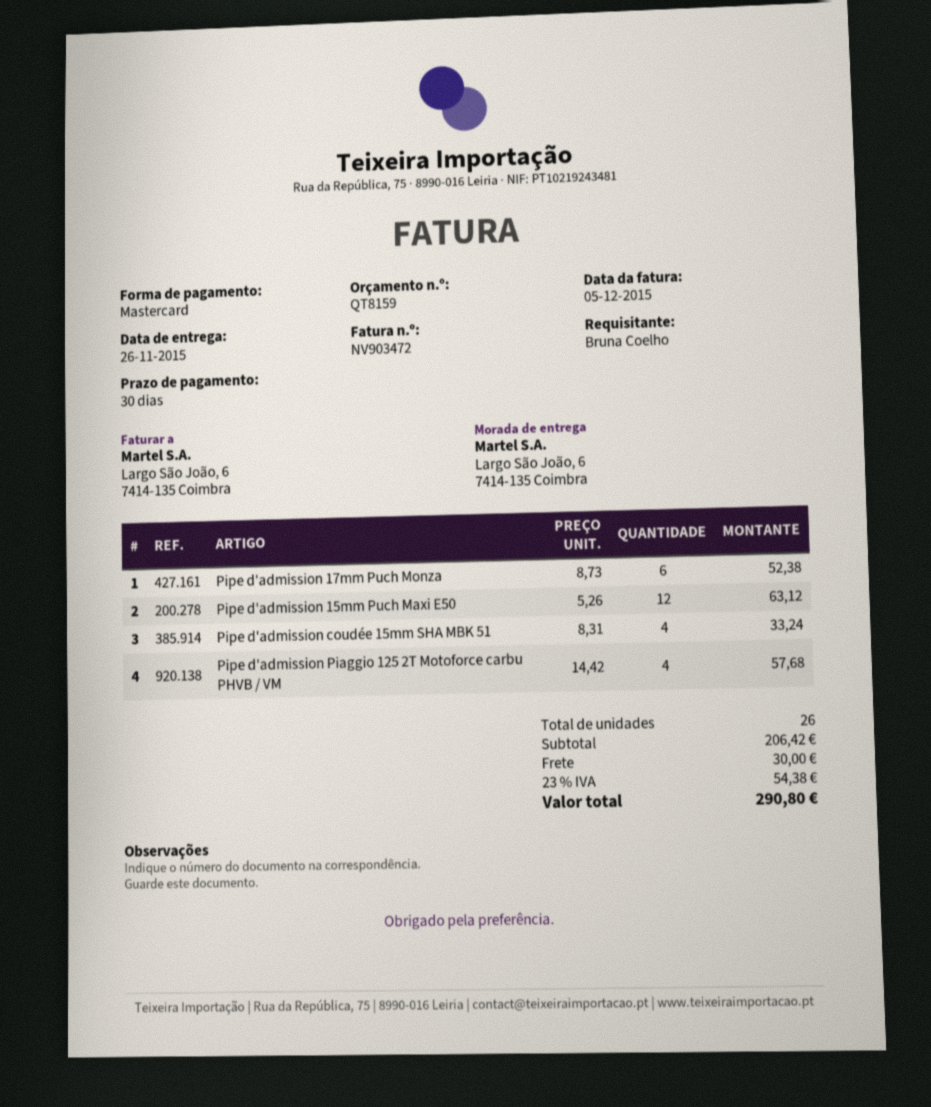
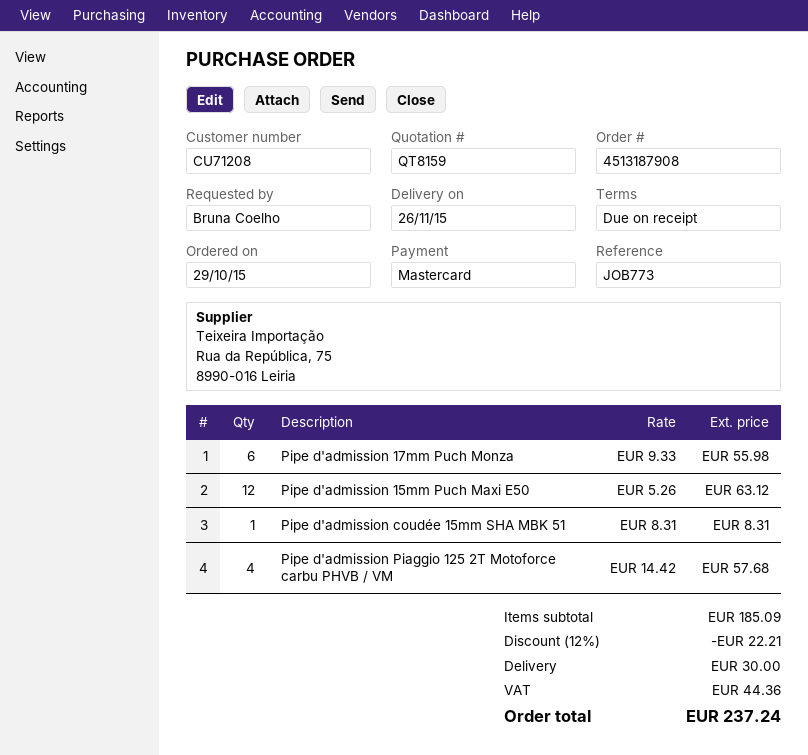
payment terms: 30 days -> on receipt
Pipe d'admission 17mm Puch Monza: 6 x 8.73 = 52.38 -> 6 x 9.33 = 55.98
Pipe d'admission coudée 15mm SHA MBK 51: 4 x 8.31 = 33.24 -> 1 x 8.31 = 8.31
subtotal: 206.42 -> 185.09
discount: none -> 12% = 22.21
tax: 54.38 -> 44.36
total: 290.80 -> 237.24

